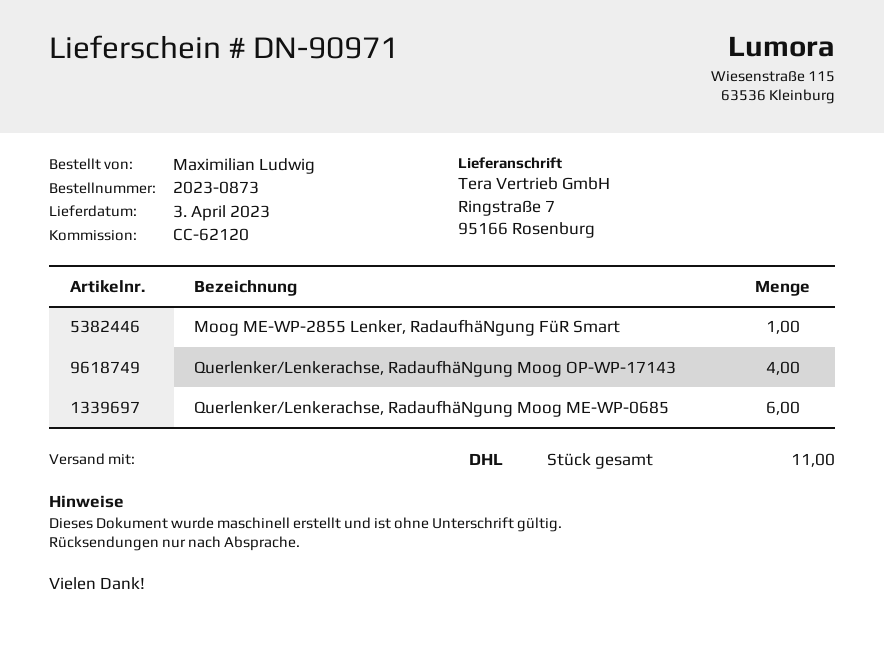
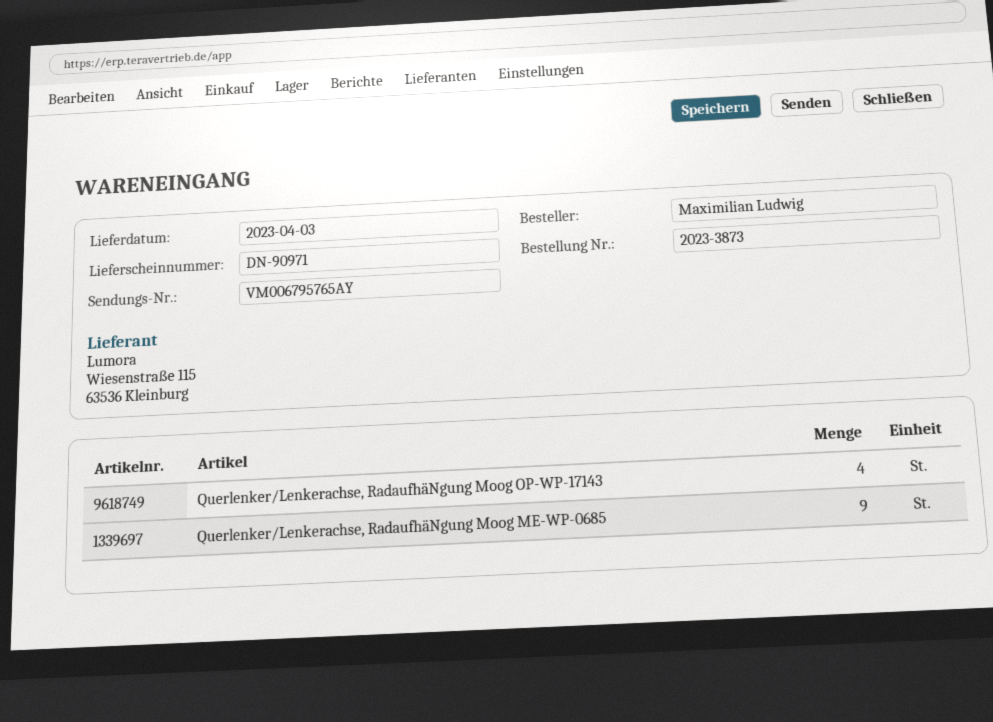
order number: 2023-0873 -> 2023-3873
Moog ME-WP-2855 Lenker, RadaufhäNgung FüR Smart: 1 -> none
Querlenker/Lenkerachse, RadaufhäNgung Moog ME-WP-0685: 6 -> 9

